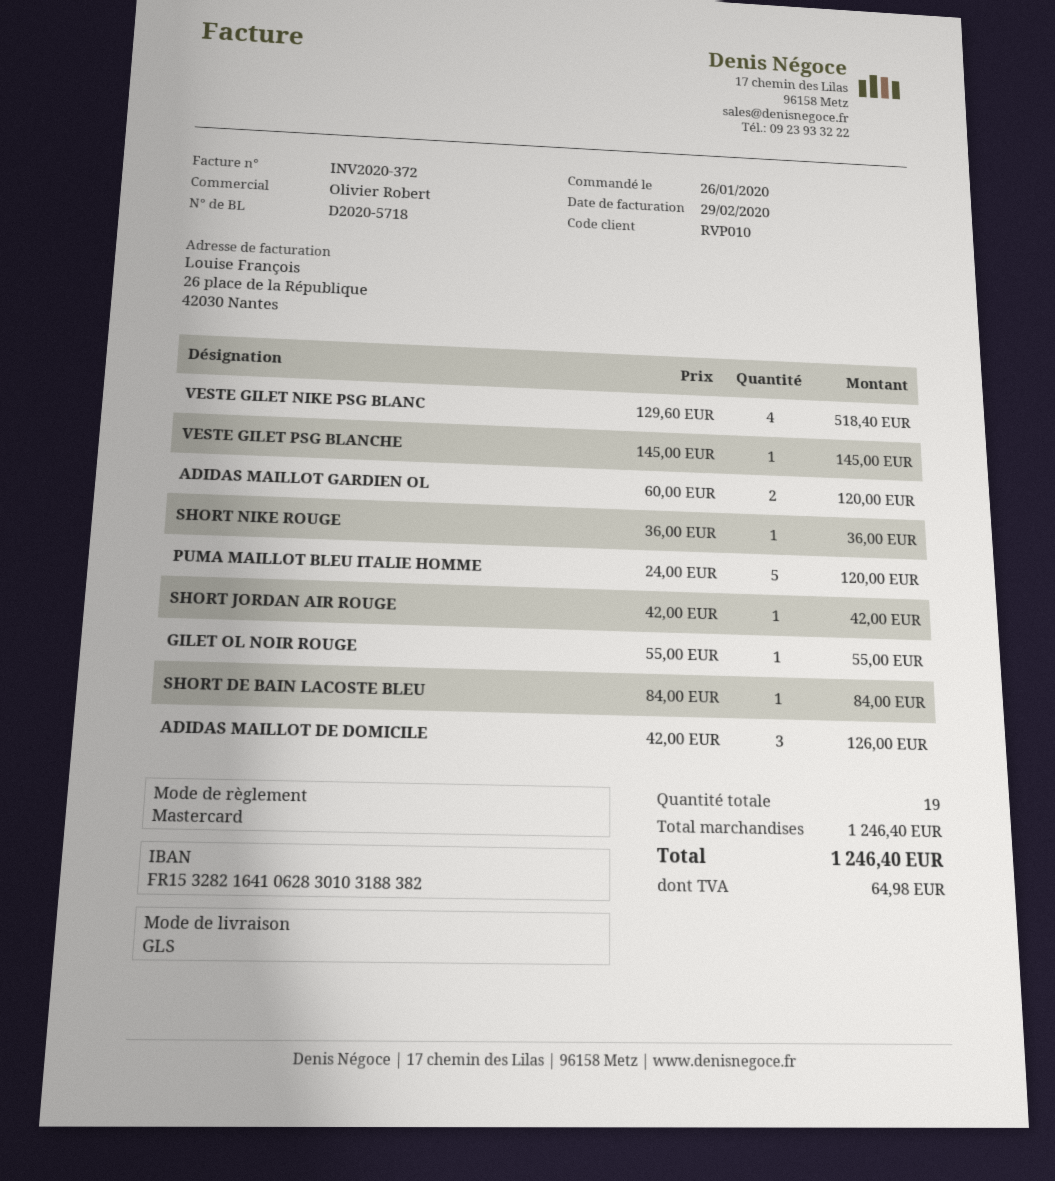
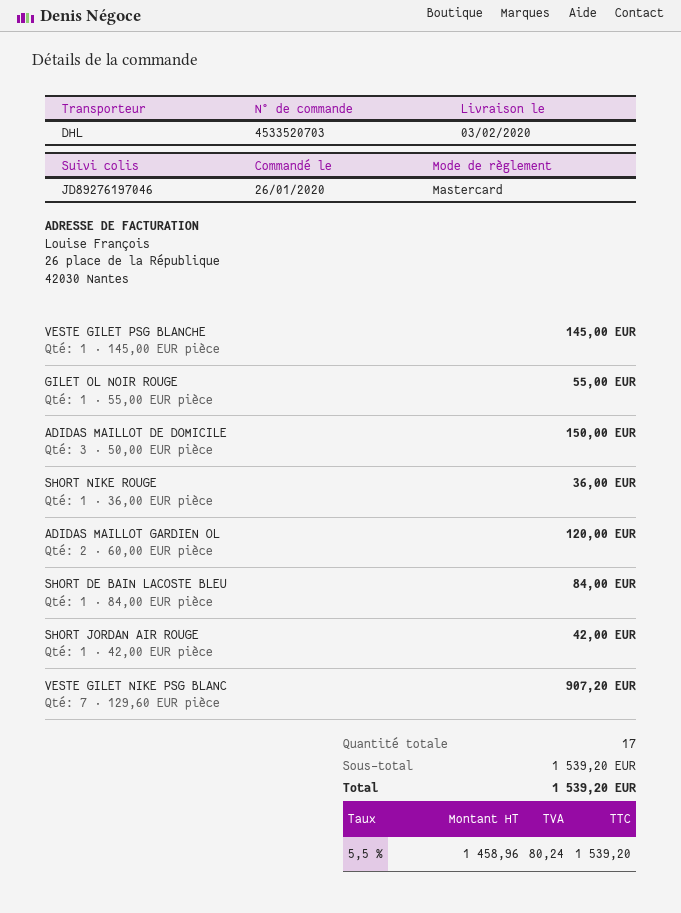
shipping method: GLS -> DHL
VESTE GILET NIKE PSG BLANC: 4 x 129.60 = 518.40 -> 7 x 129.60 = 907.20
PUMA MAILLOT BLEU ITALIE HOMME: 5 x 24.00 = 120.00 -> none
ADIDAS MAILLOT DE DOMICILE: 3 x 42.00 = 126.00 -> 3 x 50.00 = 150.00
total quantity: 19 -> 17
subtotal: 1246.40 -> 1539.20
tax: 64.98 -> 80.24
total: 1246.40 -> 1539.20

